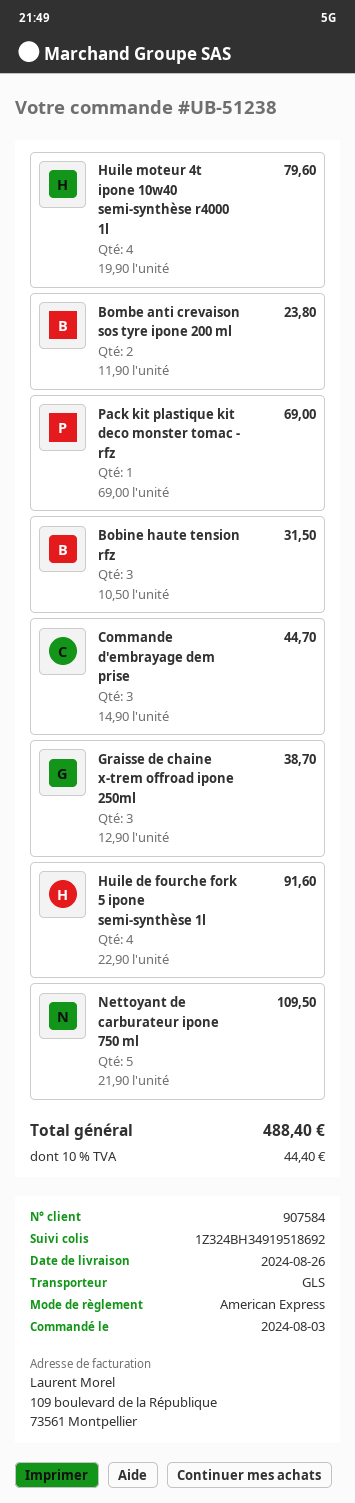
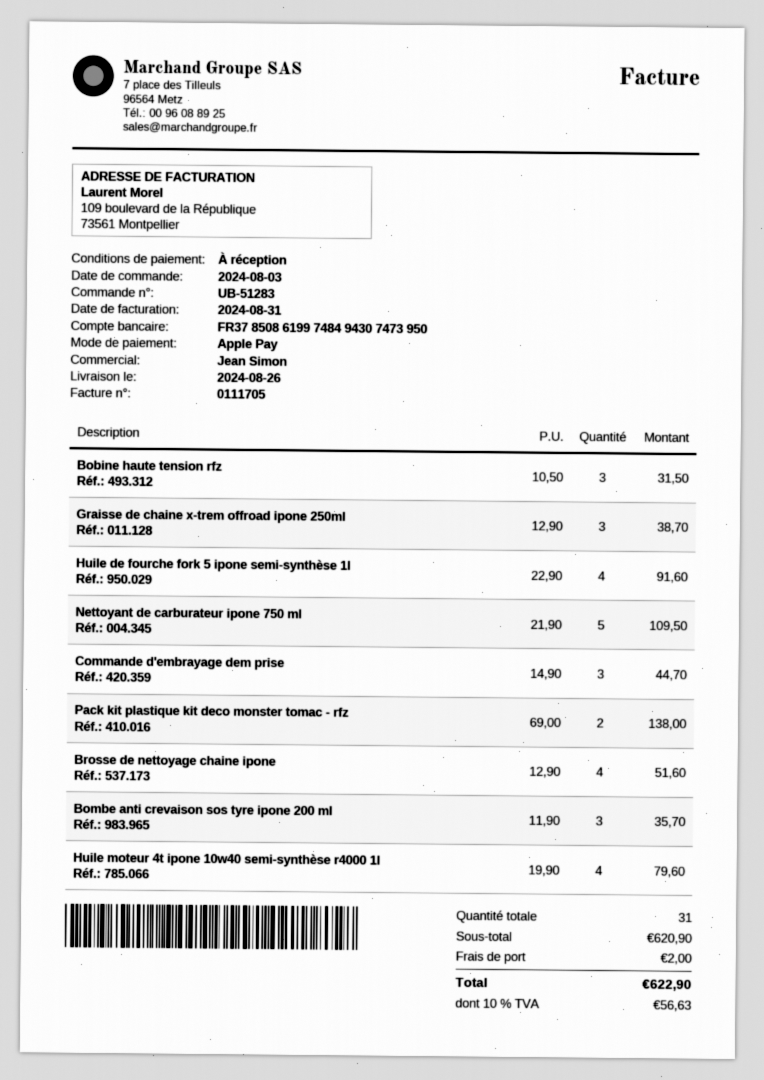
order number: UB-51238 -> UB-51283
payment method: American Express -> Apple Pay
Bombe anti crevaison sos tyre ipone 200 ml: 2 x 11.90 = 23.80 -> 3 x 11.90 = 35.70
Pack kit plastique kit deco monster tomac - rfz: 1 x 69.00 = 69.00 -> 2 x 69.00 = 138.00
Brosse de nettoyage chaine ipone: none -> 4 x 12.90 = 51.60
shipping: none -> 2.00
tax: 10% = 44.40 -> 10% = 56.63
total: 488.40 -> 622.90

